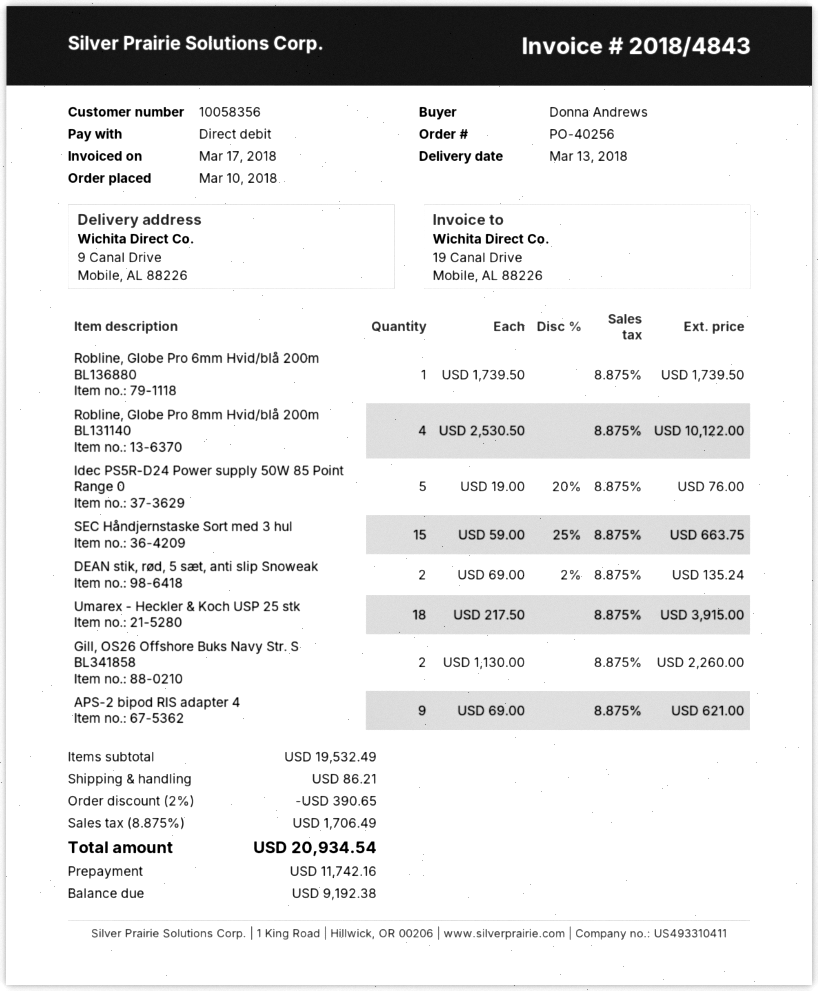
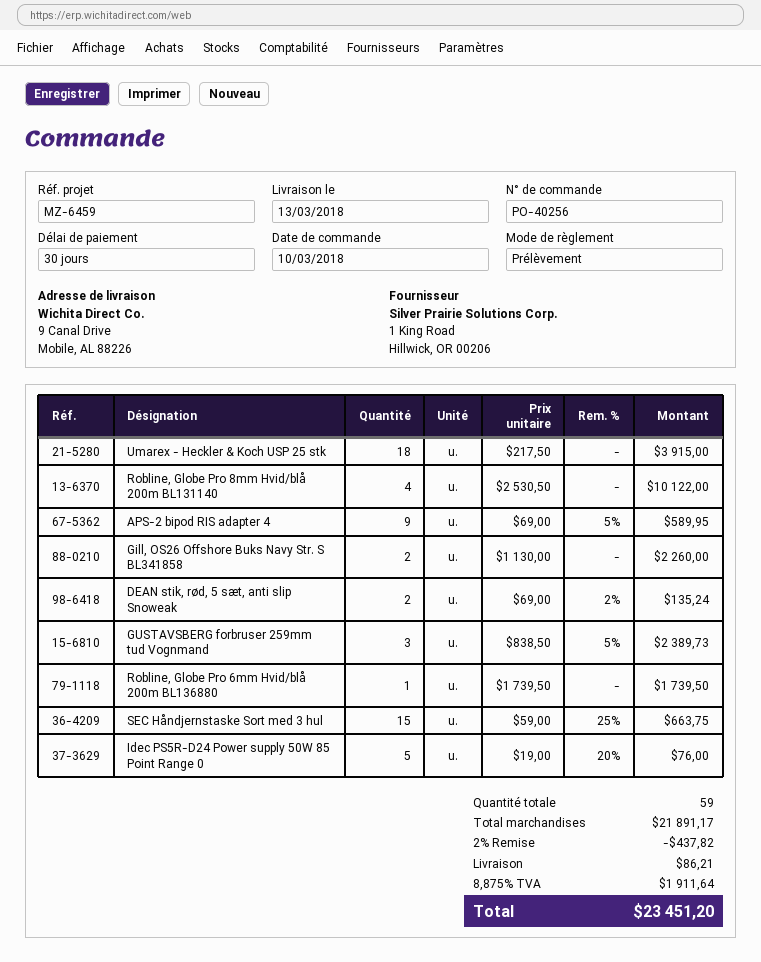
APS-2 bipod RIS adapter 4: 9 x 69.00 = 621.00 -> 9 x 69.00 - 5% = 589.95
GUSTAVSBERG forbruser 259mm tud Vognmand: none -> 3 x 838.50 - 5% = 2389.73
subtotal: 19532.49 -> 21891.17
discount: 2% = 390.65 -> 2% = 437.82
tax: 8.875% = 1706.49 -> 8.875% = 1911.64
total: 20934.54 -> 23451.20

